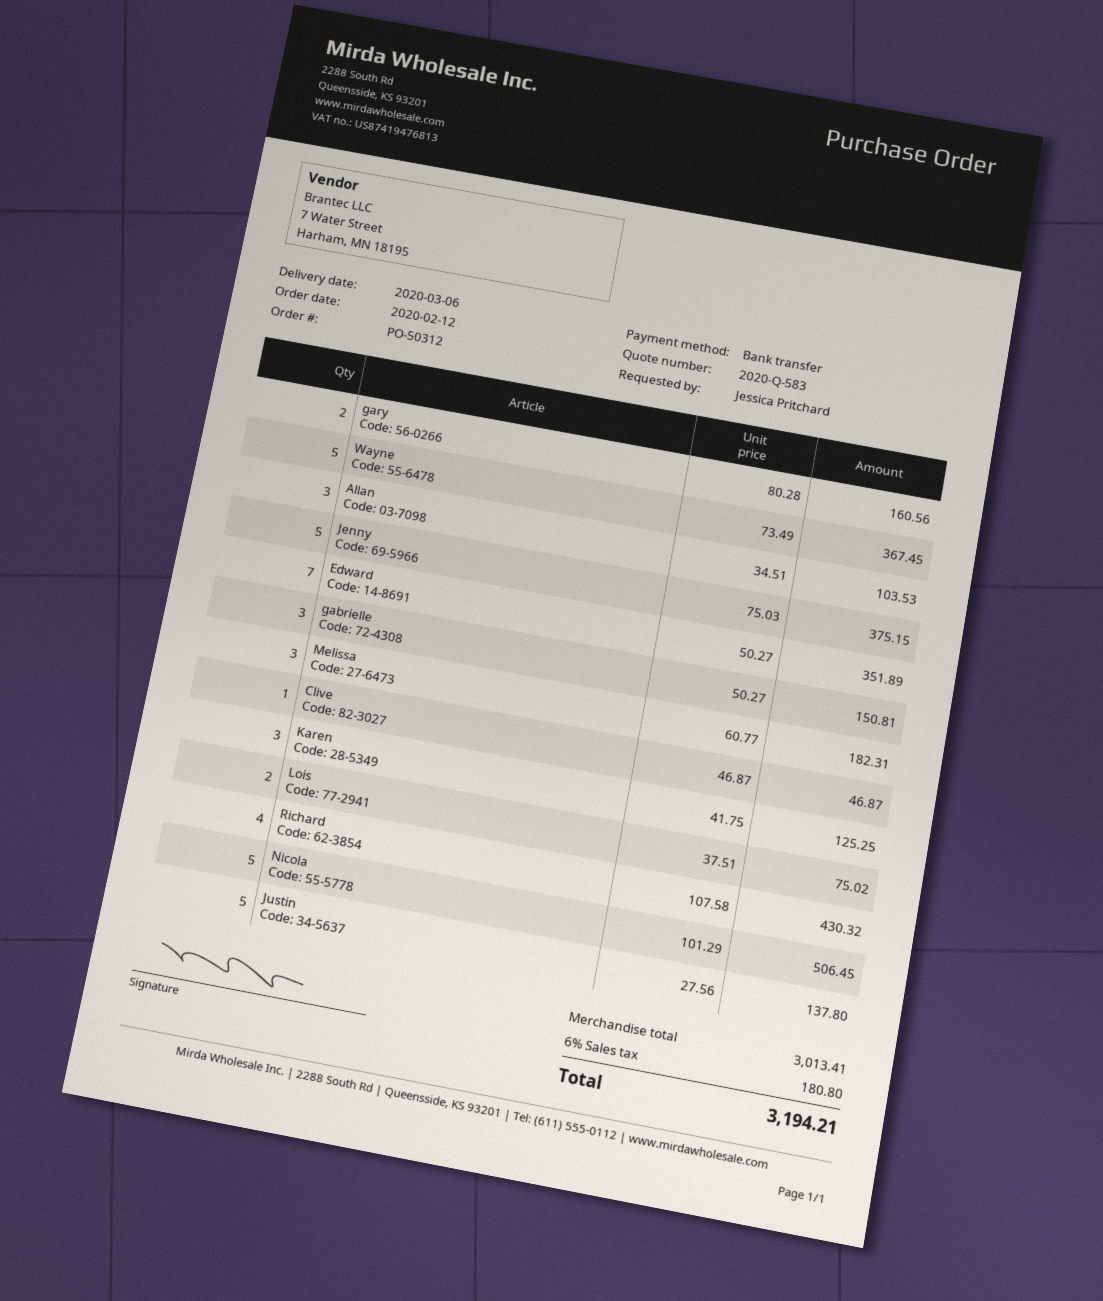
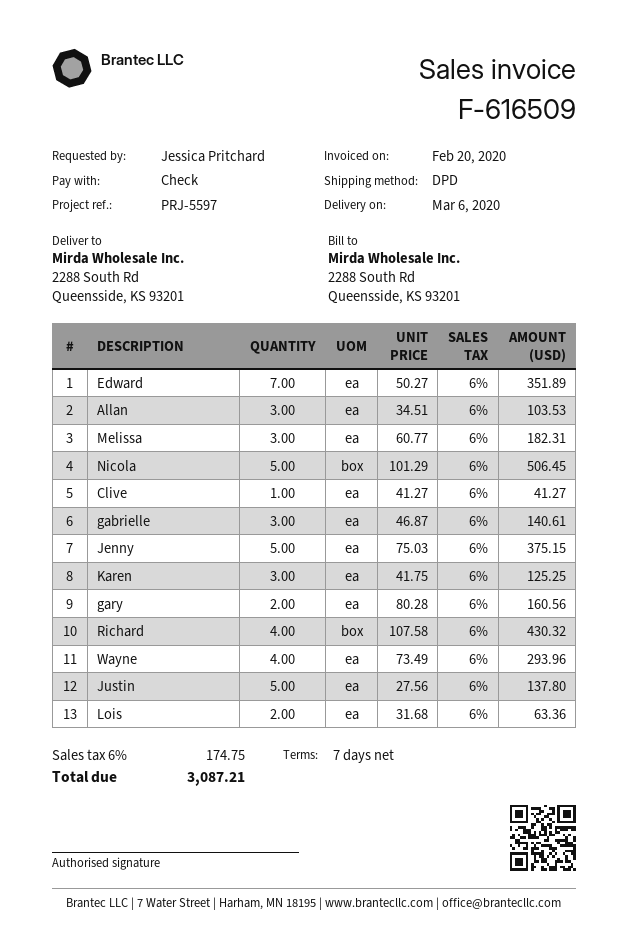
payment method: bank transfer -> cheque
Wayne: 5 x 73.49 = 367.45 -> 4 x 73.49 = 293.96
gabrielle: 3 x 50.27 = 150.81 -> 3 x 46.87 = 140.61
Clive: 1 x 46.87 = 46.87 -> 1 x 41.27 = 41.27
Lois: 2 x 37.51 = 75.02 -> 2 x 31.68 = 63.36
tax: 6% = 180.80 -> 6% = 174.75
total: 3194.21 -> 3087.21

